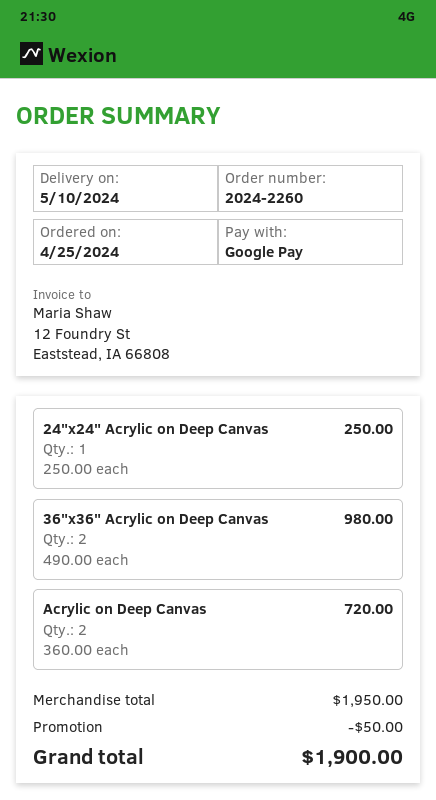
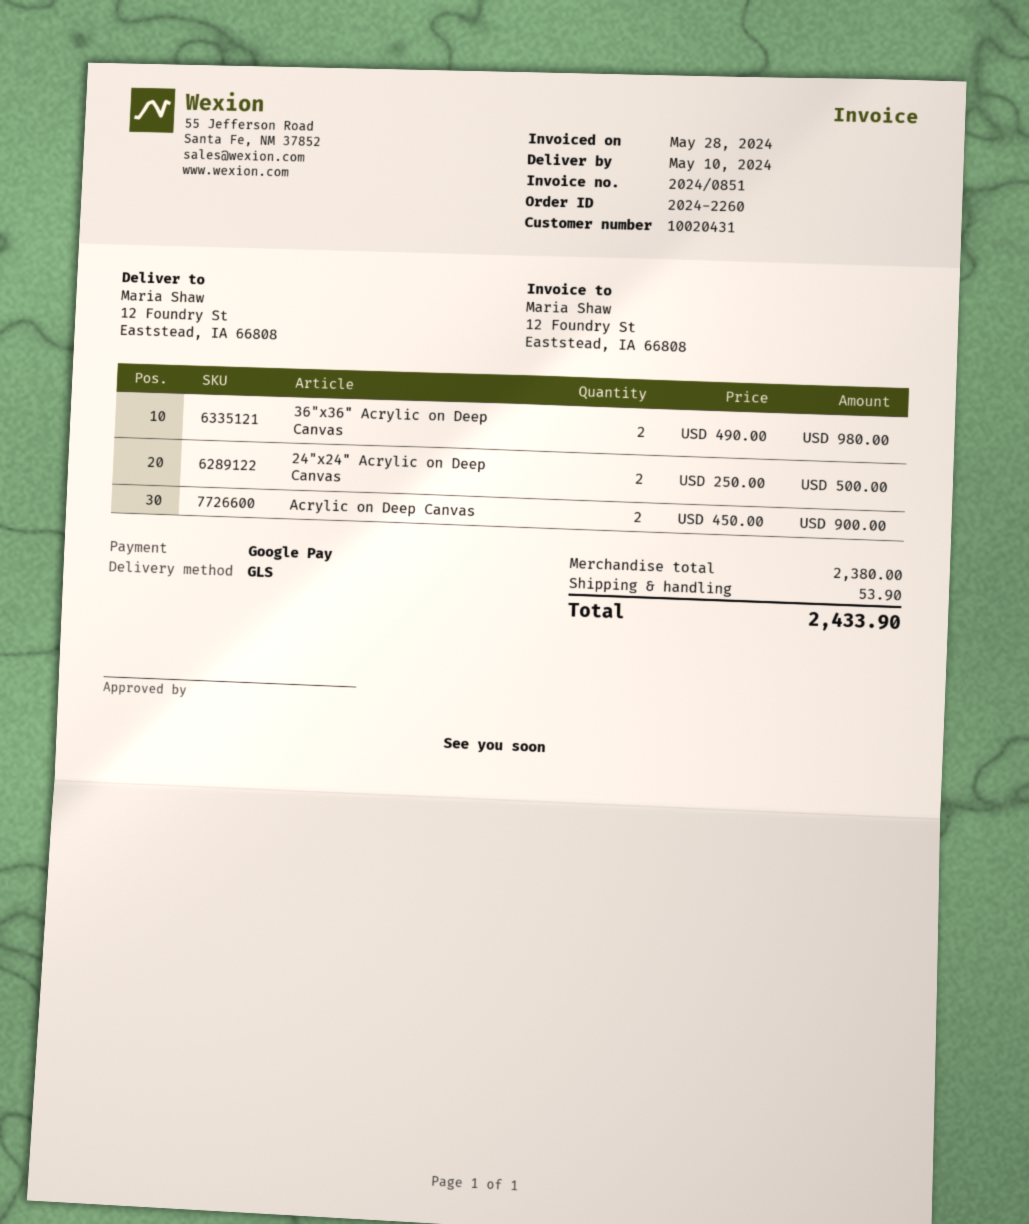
24"x24" Acrylic on Deep Canvas: 1 x 250.00 = 250.00 -> 2 x 250.00 = 500.00
Acrylic on Deep Canvas: 2 x 360.00 = 720.00 -> 2 x 450.00 = 900.00
subtotal: 1950.00 -> 2380.00
discount: 50.00 -> none
shipping: none -> 53.90
total: 1900.00 -> 2433.90

